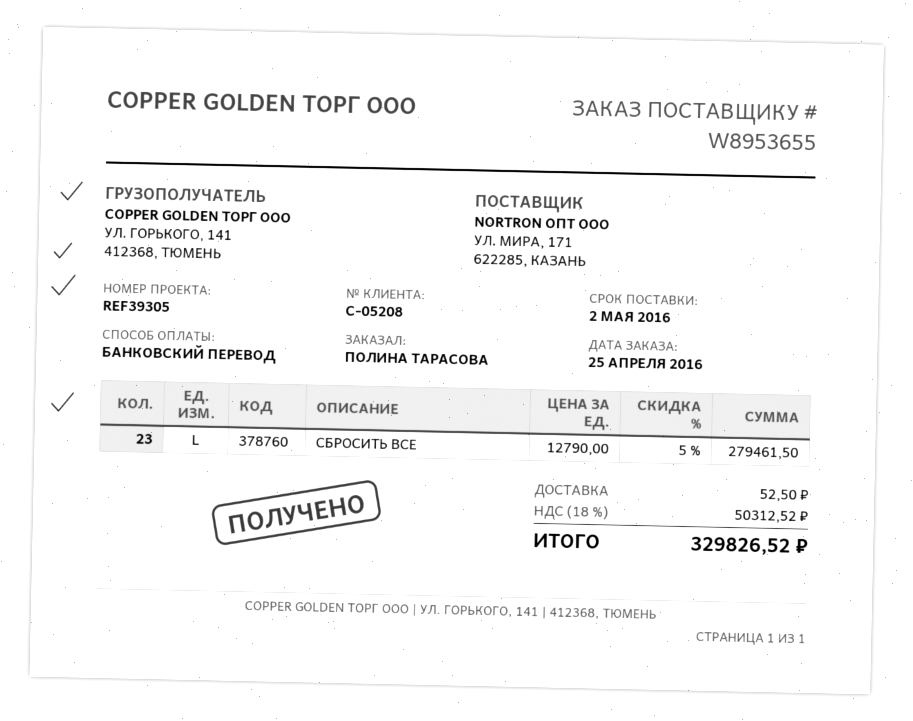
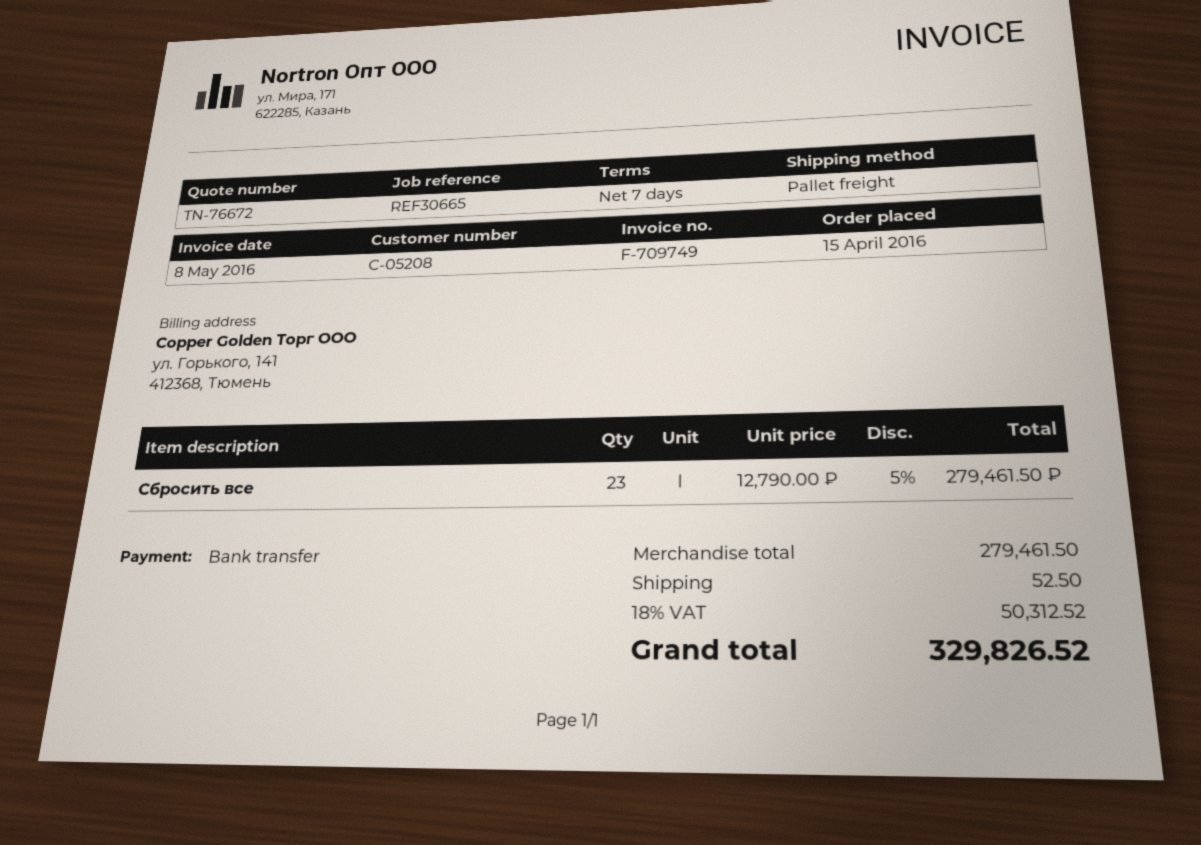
order date: 2016-04-25 -> 2016-04-15
reference: REF39305 -> REF30665

